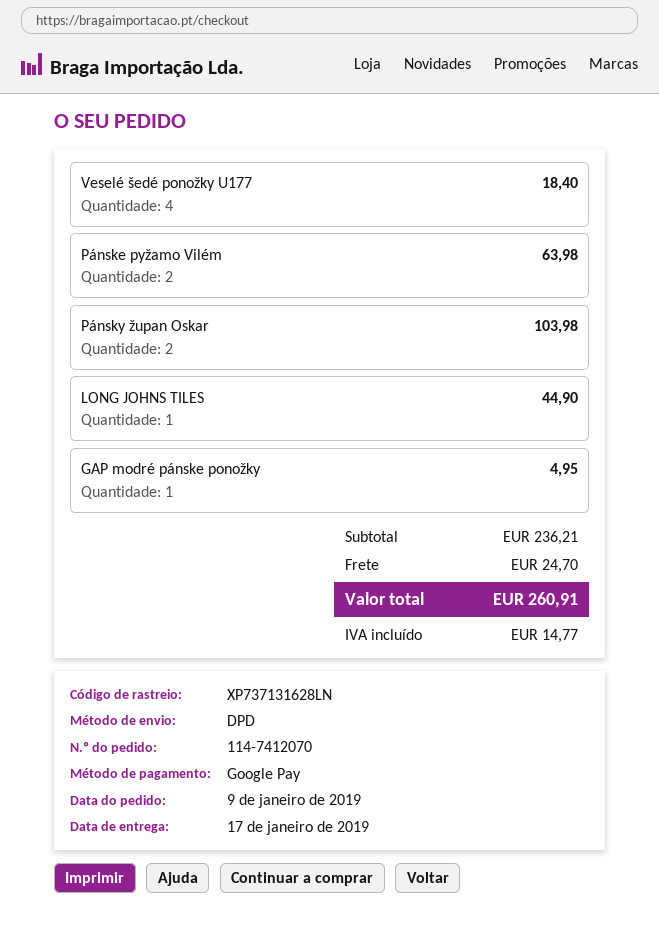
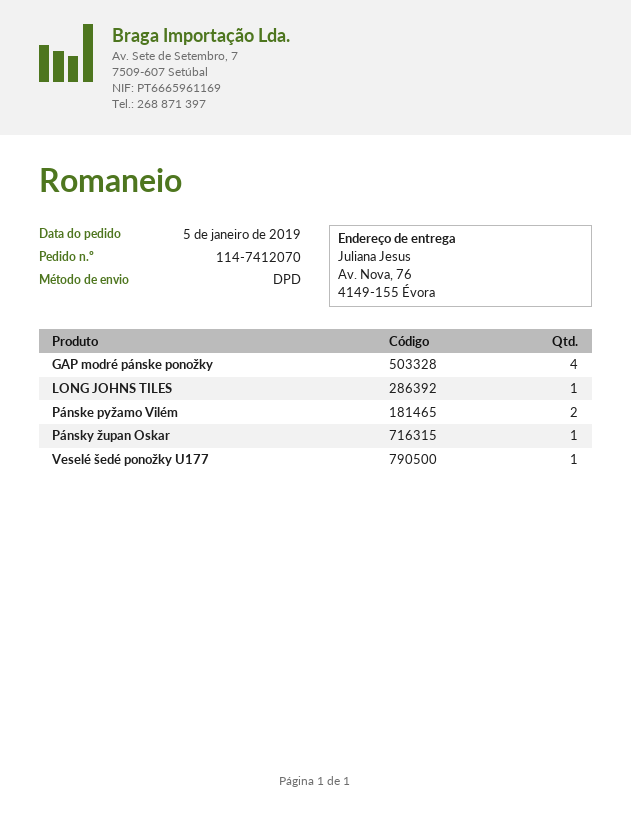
order date: 2019-01-09 -> 2019-01-05
Veselé šedé ponožky U177: 4 -> 1
Pánsky župan Oskar: 2 -> 1
GAP modré pánske ponožky: 1 -> 4

